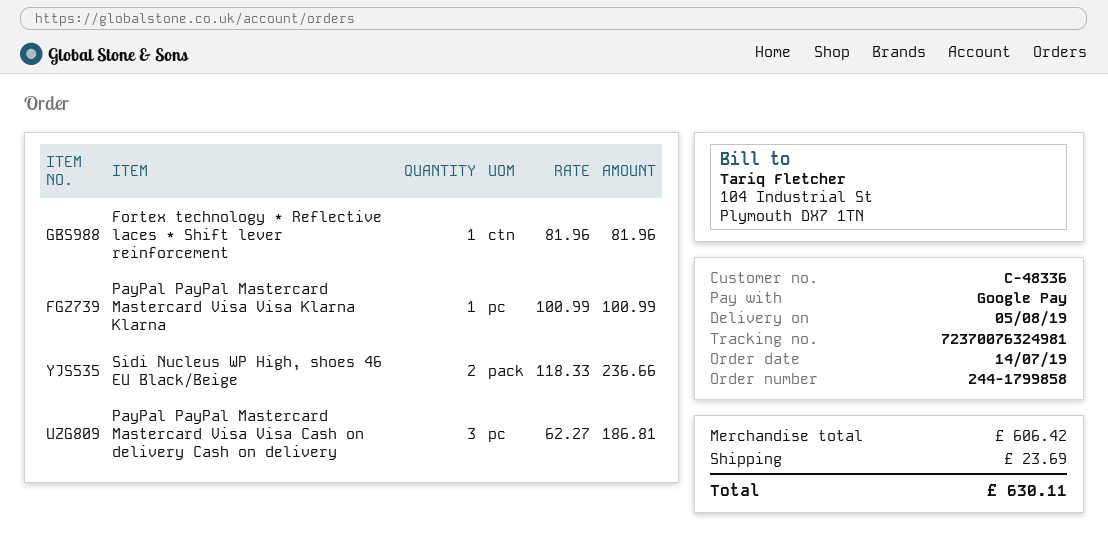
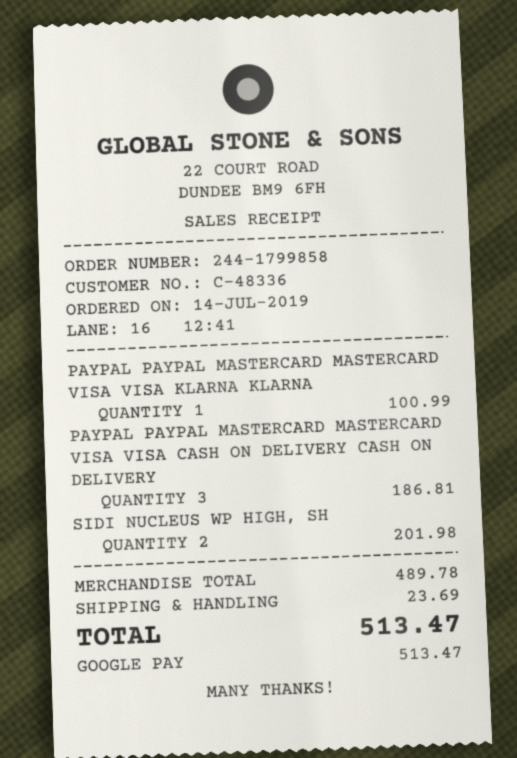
Fortex technology * Reflective laces * Shift lever reinforcement: 1 for 81.96 -> none
Sidi Nucleus WP High, shoes 46 EU Black/Beige: 2 for 236.66 -> 2 for 201.98
subtotal: 606.42 -> 489.78
total: 630.11 -> 513.47

